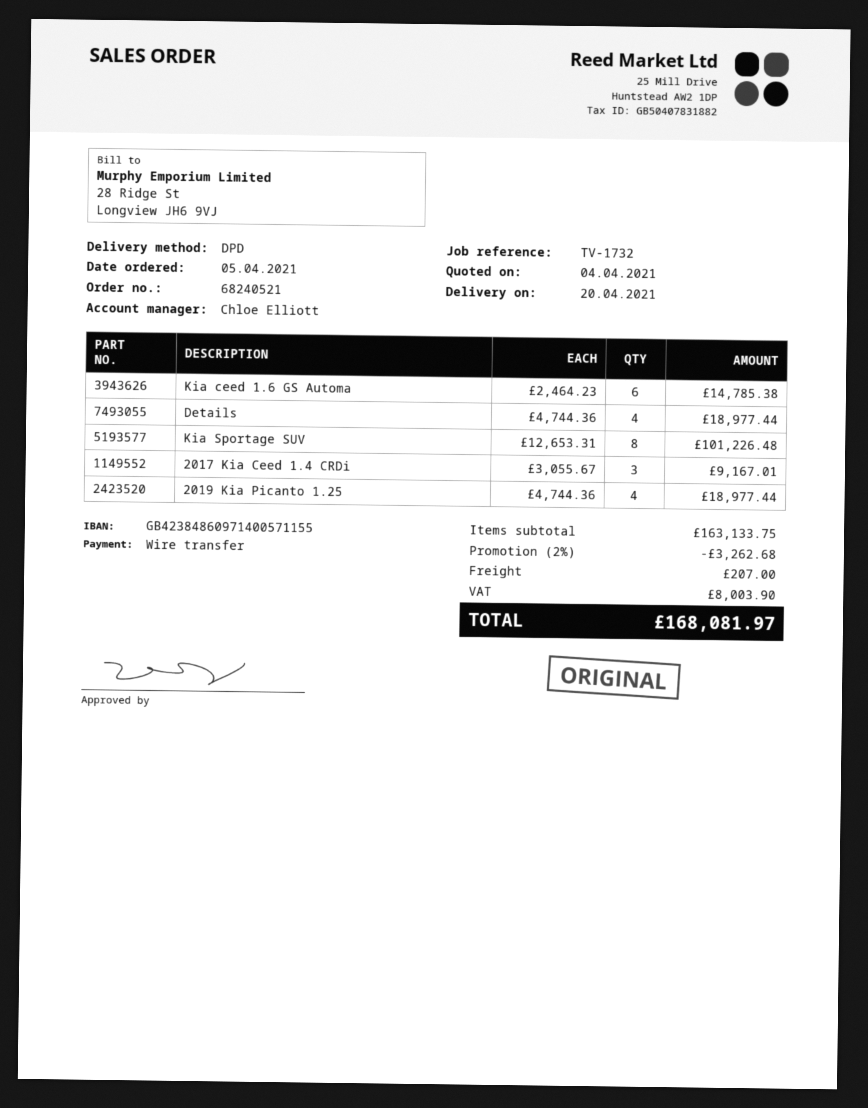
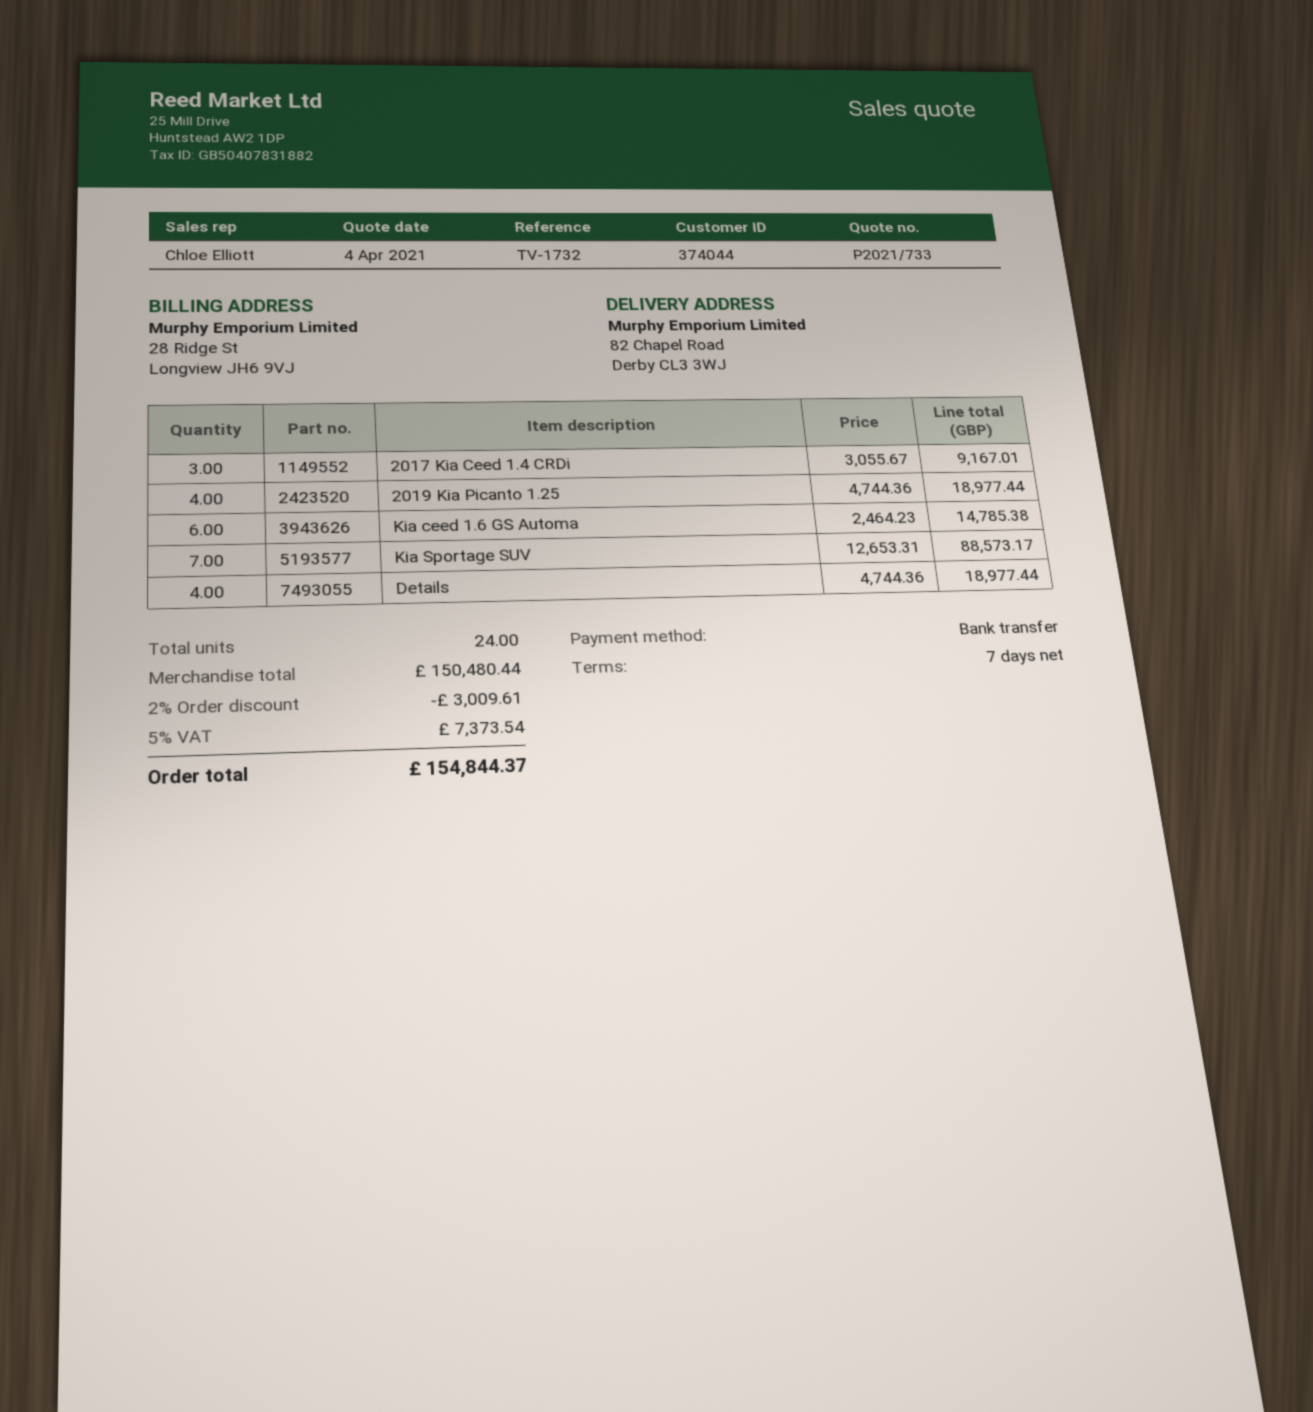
Kia Sportage SUV: 8 x 12653.31 = 101226.48 -> 7 x 12653.31 = 88573.17
subtotal: 163133.75 -> 150480.44
discount: 2% = 3262.68 -> 2% = 3009.61
shipping: 207.00 -> none
tax: 8003.90 -> 7373.54
total: 168081.97 -> 154844.37

